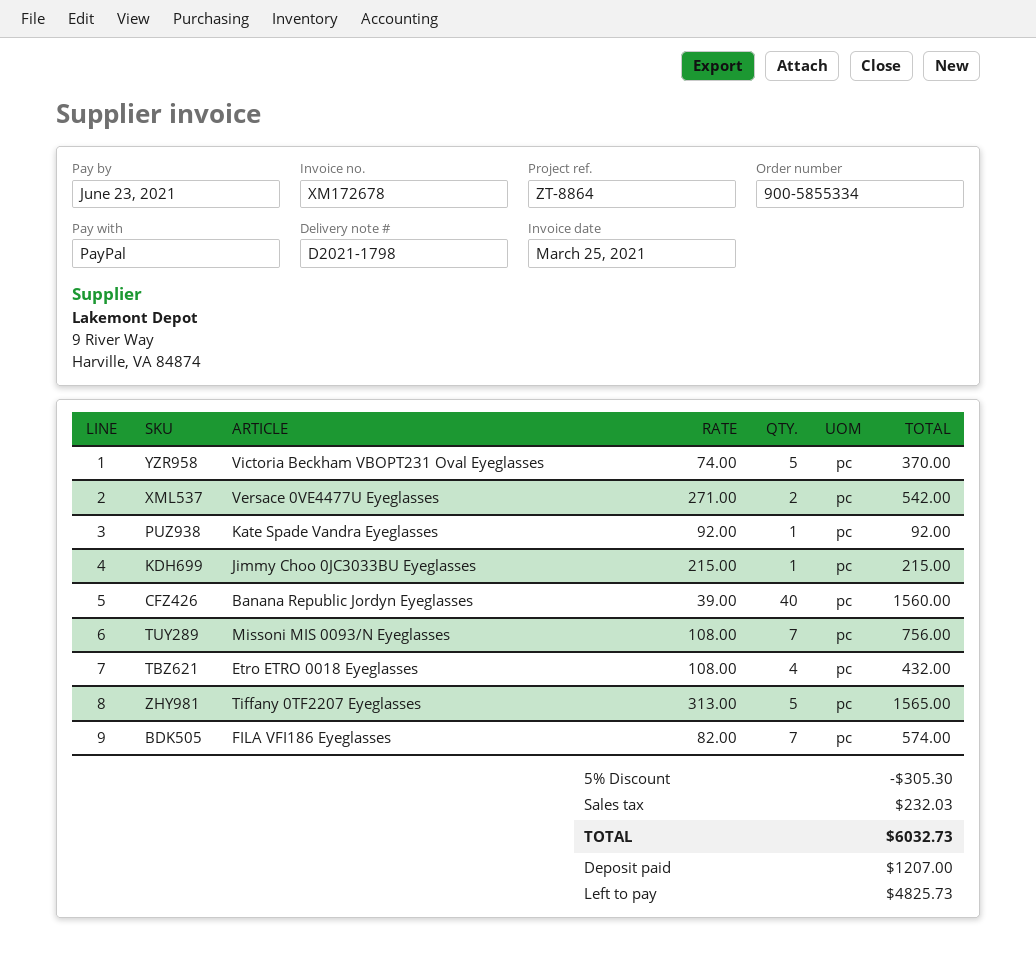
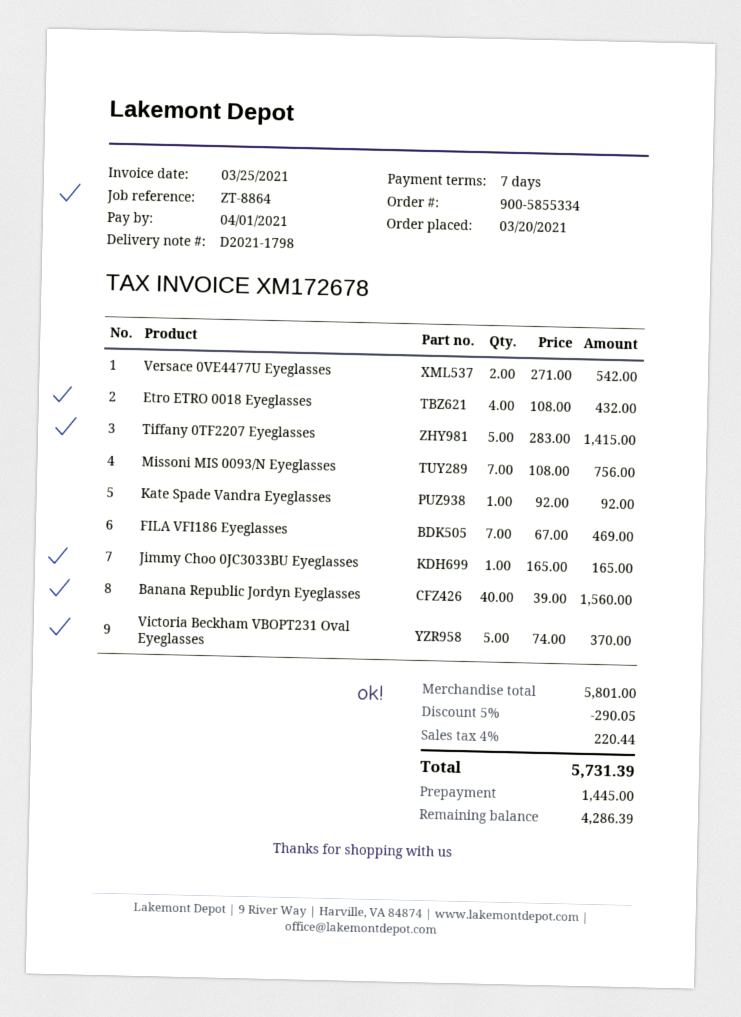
due date: 2021-06-23 -> 2021-04-01
Jimmy Choo 0JC3033BU Eyeglasses: 1 x 215.00 = 215.00 -> 1 x 165.00 = 165.00
Tiffany 0TF2207 Eyeglasses: 5 x 313.00 = 1565.00 -> 5 x 283.00 = 1415.00
FILA VFI186 Eyeglasses: 7 x 82.00 = 574.00 -> 7 x 67.00 = 469.00
discount: 5% = 305.30 -> 5% = 290.05
tax: 232.03 -> 220.44
total: 6032.73 -> 5731.39
deposit: 1207.00 -> 1445.00
balance: 4825.73 -> 4286.39

